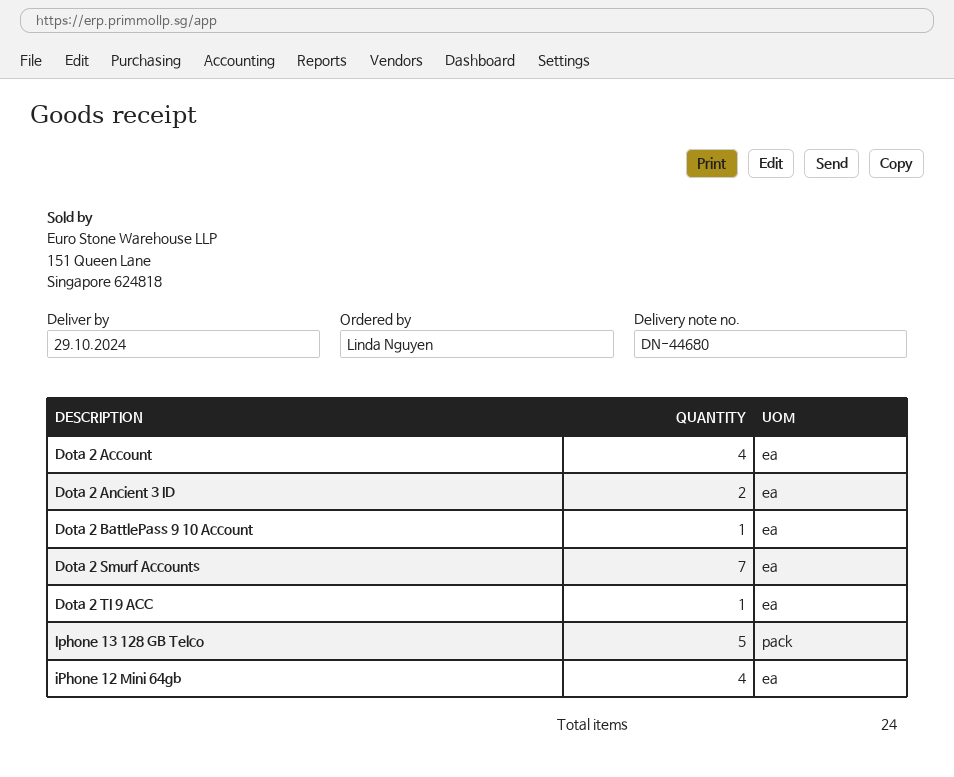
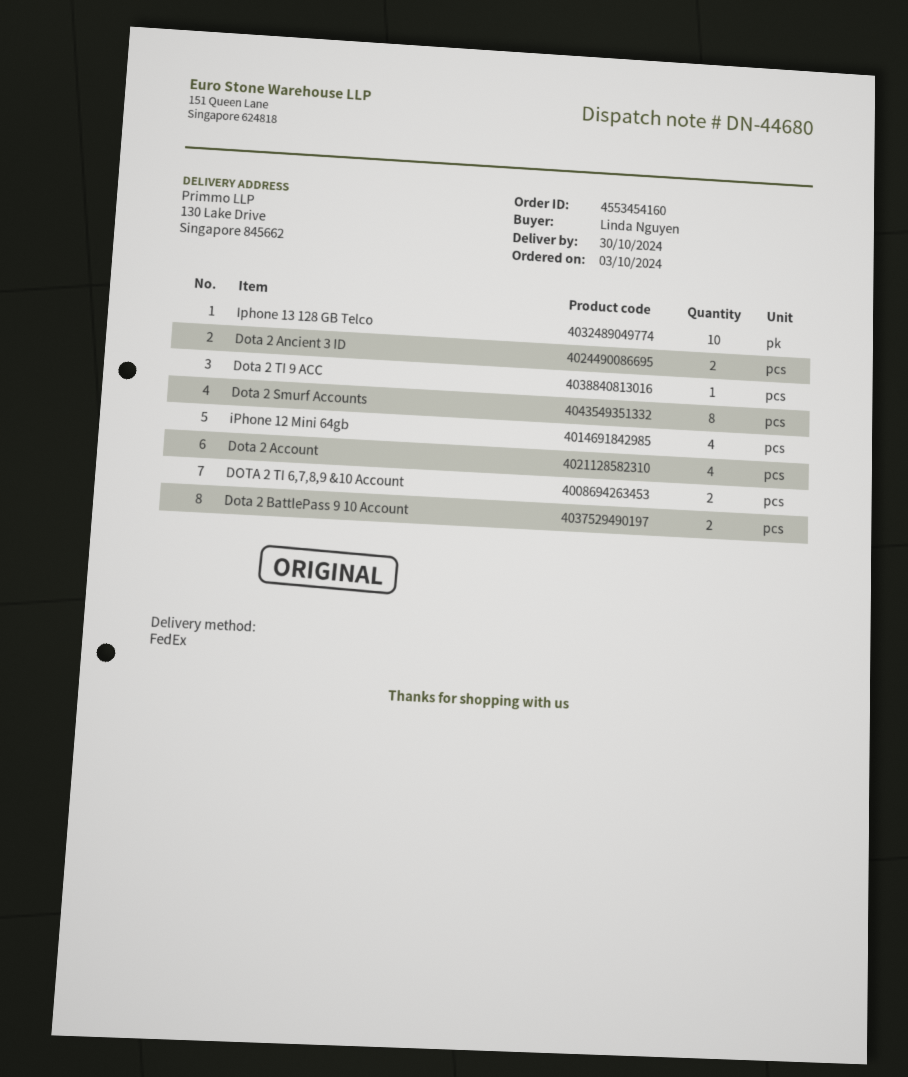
delivery date: 2024-10-29 -> 2024-10-30
Dota 2 BattlePass 9 10 Account: 1 -> 2
Dota 2 Smurf Accounts: 7 -> 8
Iphone 13 128 GB Telco: 5 -> 10
DOTA 2 TI 6,7,8,9 &10 Account: none -> 2

